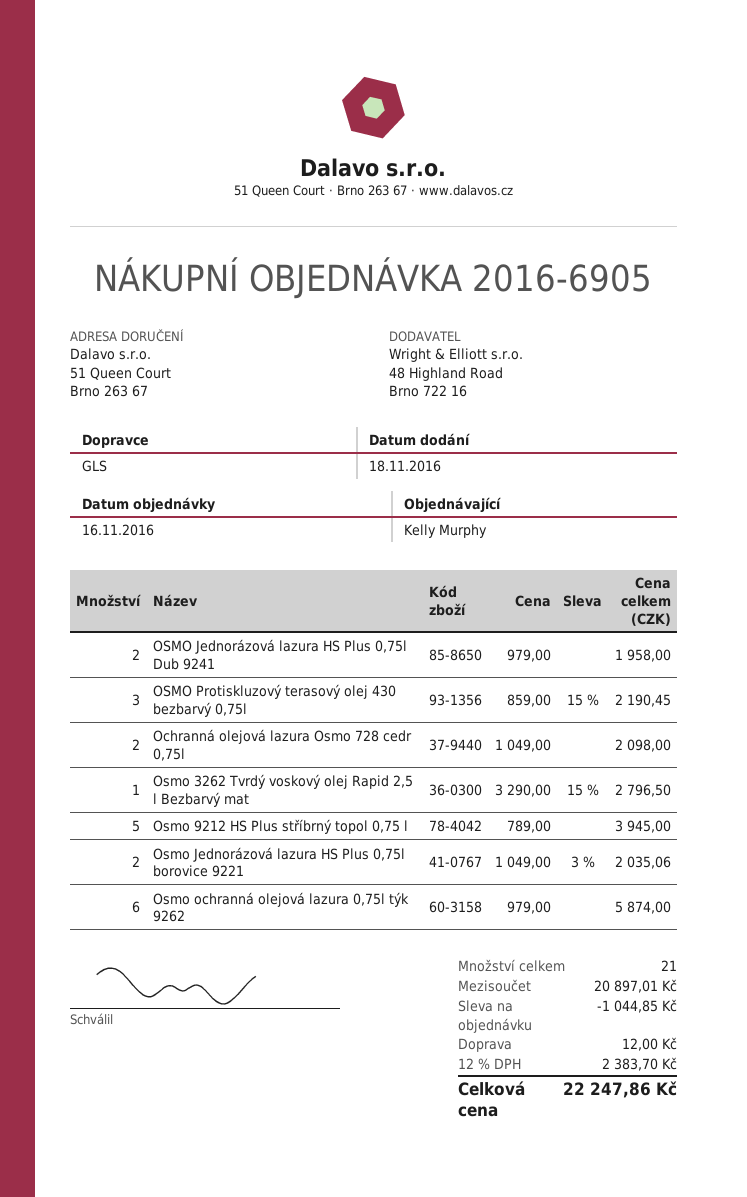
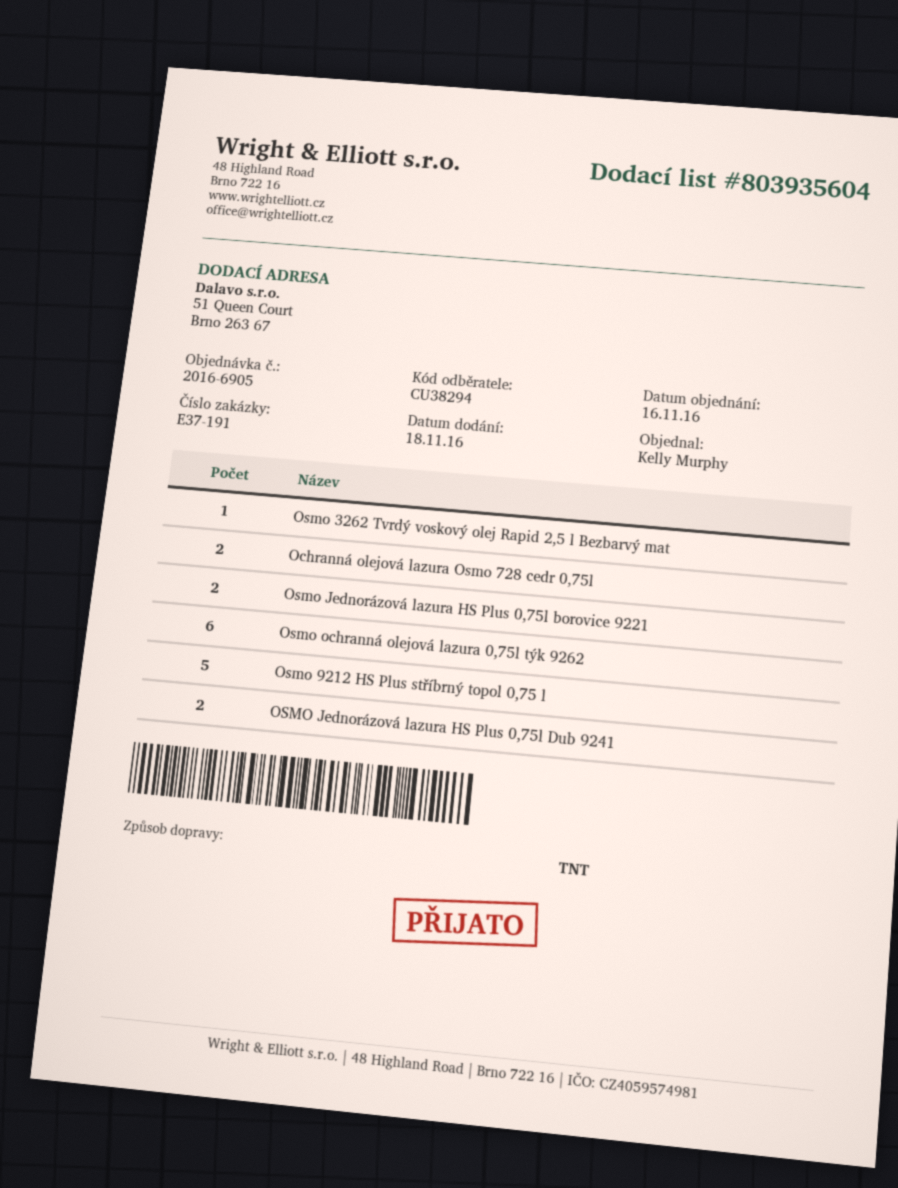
shipping method: GLS -> TNT
OSMO Protiskluzový terasový olej 430 bezbarvý 0,75l: 3 -> none

